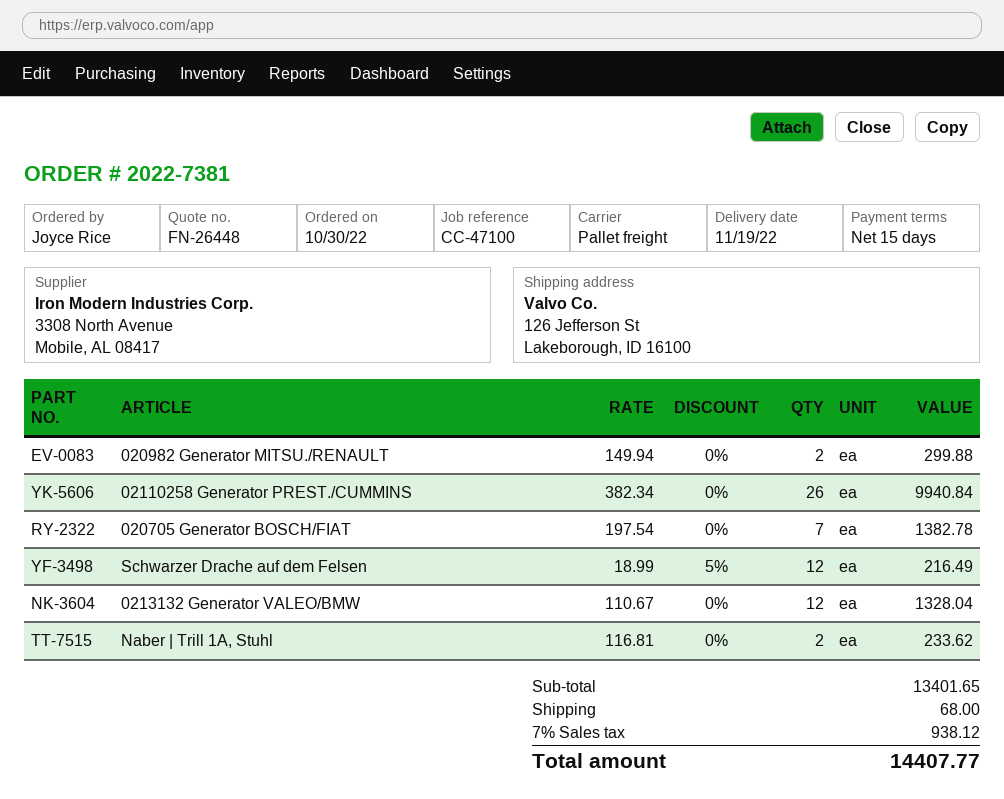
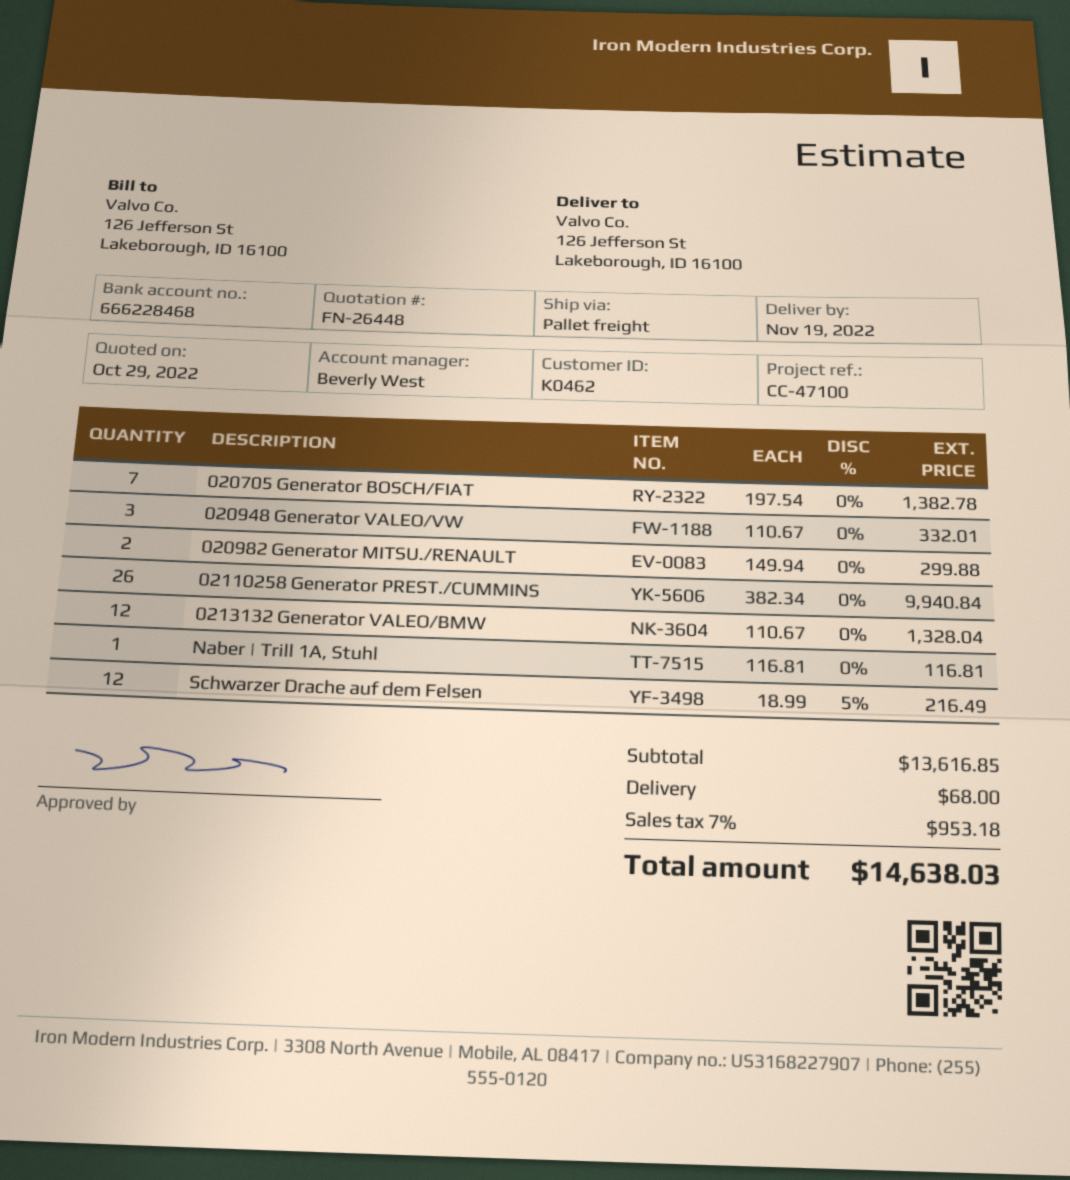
Naber | Trill 1A, Stuhl: 2 x 116.81 = 233.62 -> 1 x 116.81 = 116.81
020948 Generator VALEO/VW: none -> 3 x 110.67 = 332.01
subtotal: 13401.65 -> 13616.85
tax: 7% = 938.12 -> 7% = 953.18
total: 14407.77 -> 14638.03

